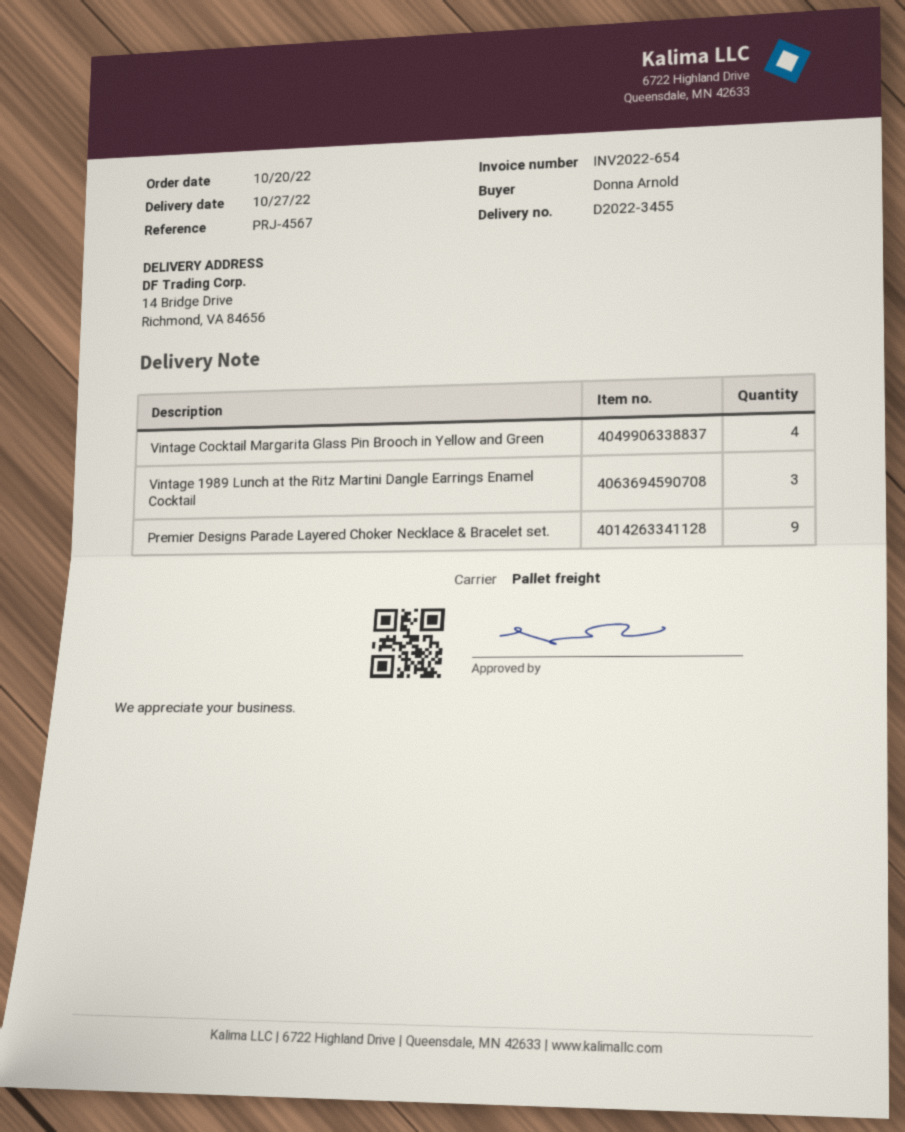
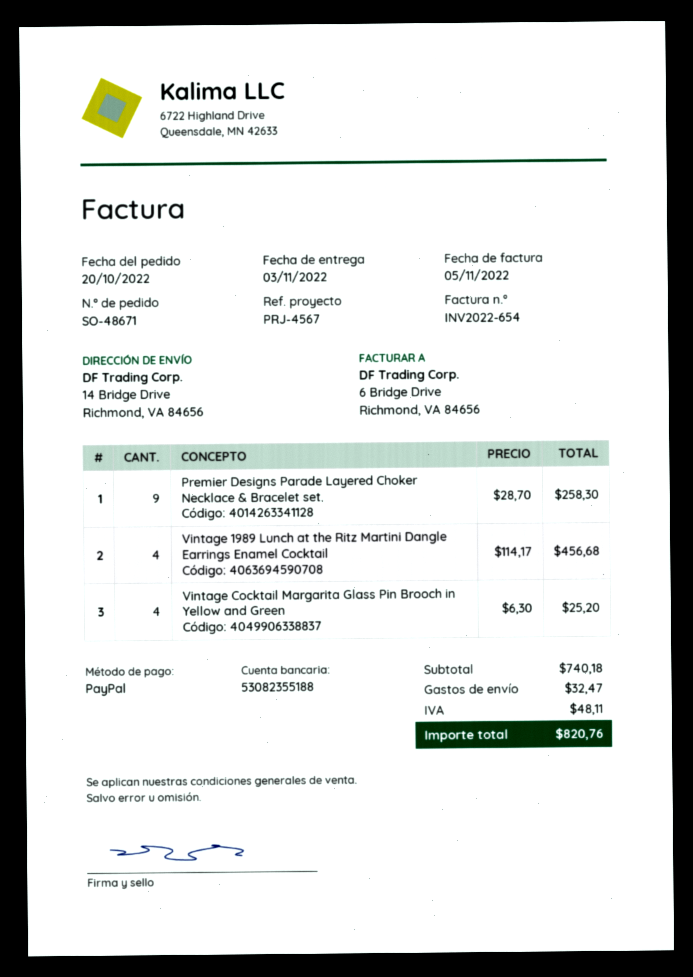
delivery date: 2022-10-27 -> 2022-11-03
Vintage 1989 Lunch at the Ritz Martini Dangle Earrings Enamel Cocktail: 3 -> 4

